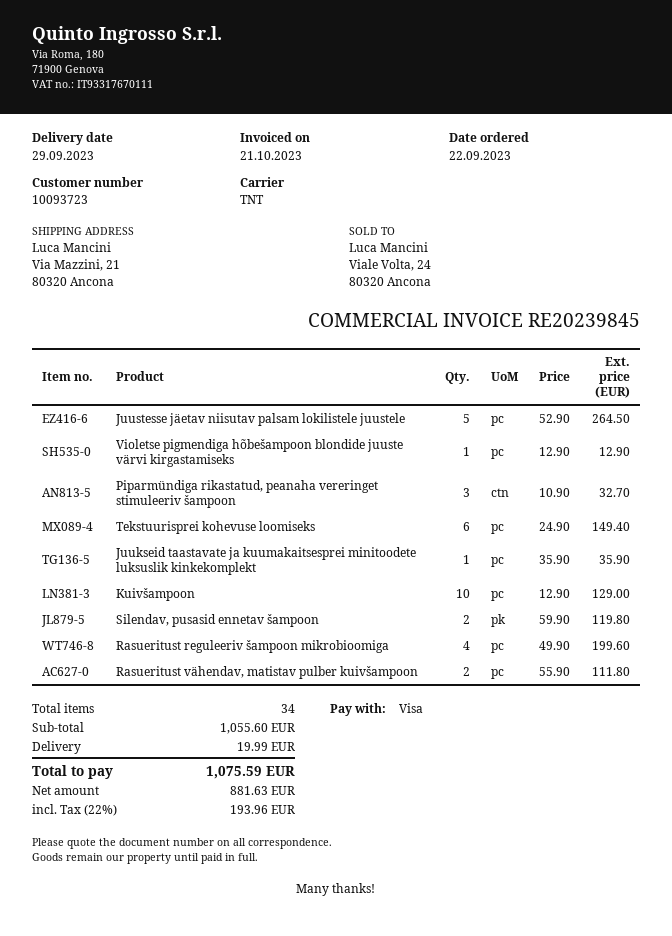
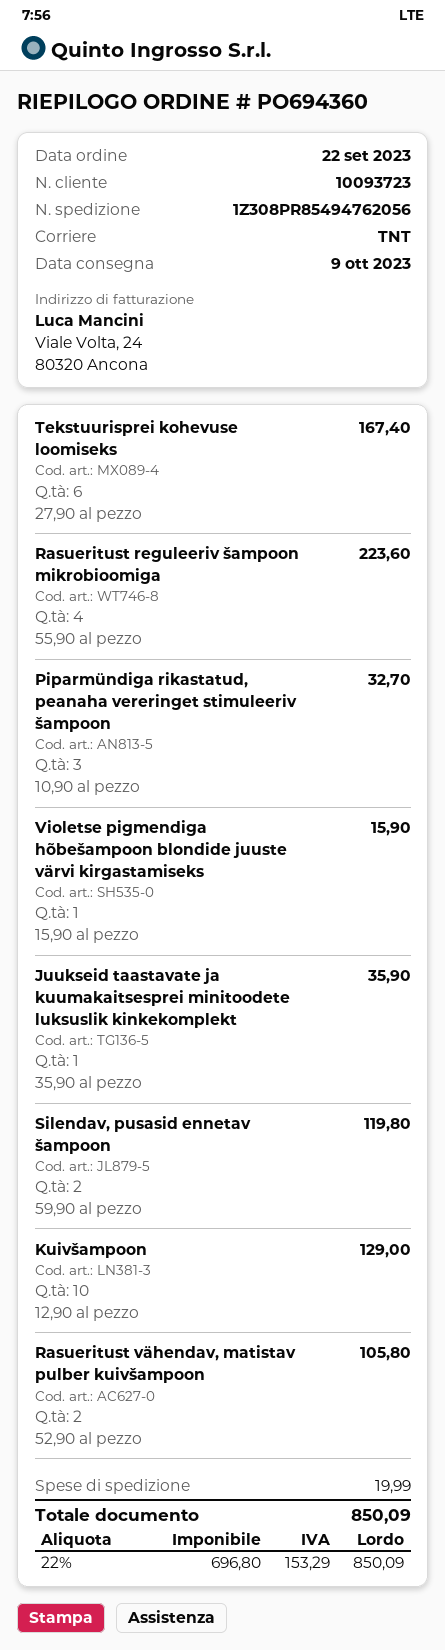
delivery date: 2023-09-29 -> 2023-10-09
Juustesse jäetav niisutav palsam lokilistele juustele: 5 x 52.90 = 264.50 -> none
Violetse pigmendiga hõbešampoon blondide juuste värvi kirgastamiseks: 1 x 12.90 = 12.90 -> 1 x 15.90 = 15.90
Tekstuurisprei kohevuse loomiseks: 6 x 24.90 = 149.40 -> 6 x 27.90 = 167.40
Rasueritust reguleeriv šampoon mikrobioomiga: 4 x 49.90 = 199.60 -> 4 x 55.90 = 223.60
Rasueritust vähendav, matistav pulber kuivšampoon: 2 x 55.90 = 111.80 -> 2 x 52.90 = 105.80
net: 881.63 -> 696.80
tax: 22% = 193.96 -> 22% = 153.29
total: 1075.59 -> 850.09

